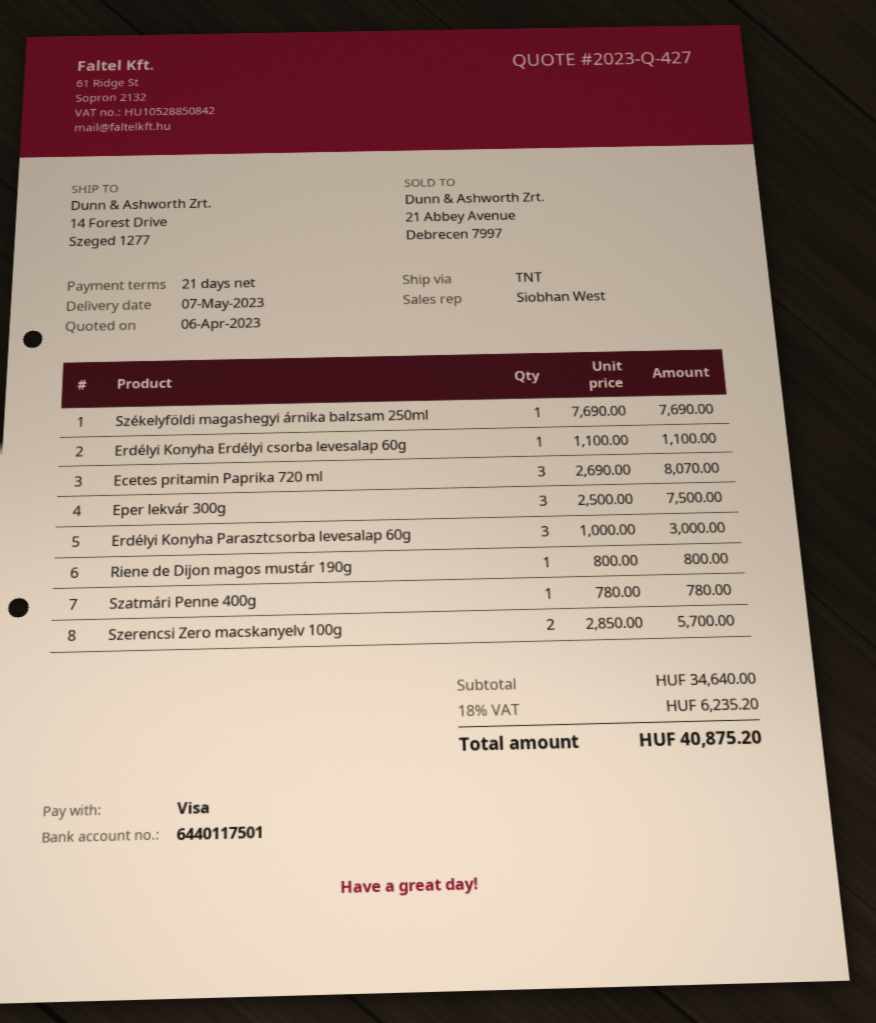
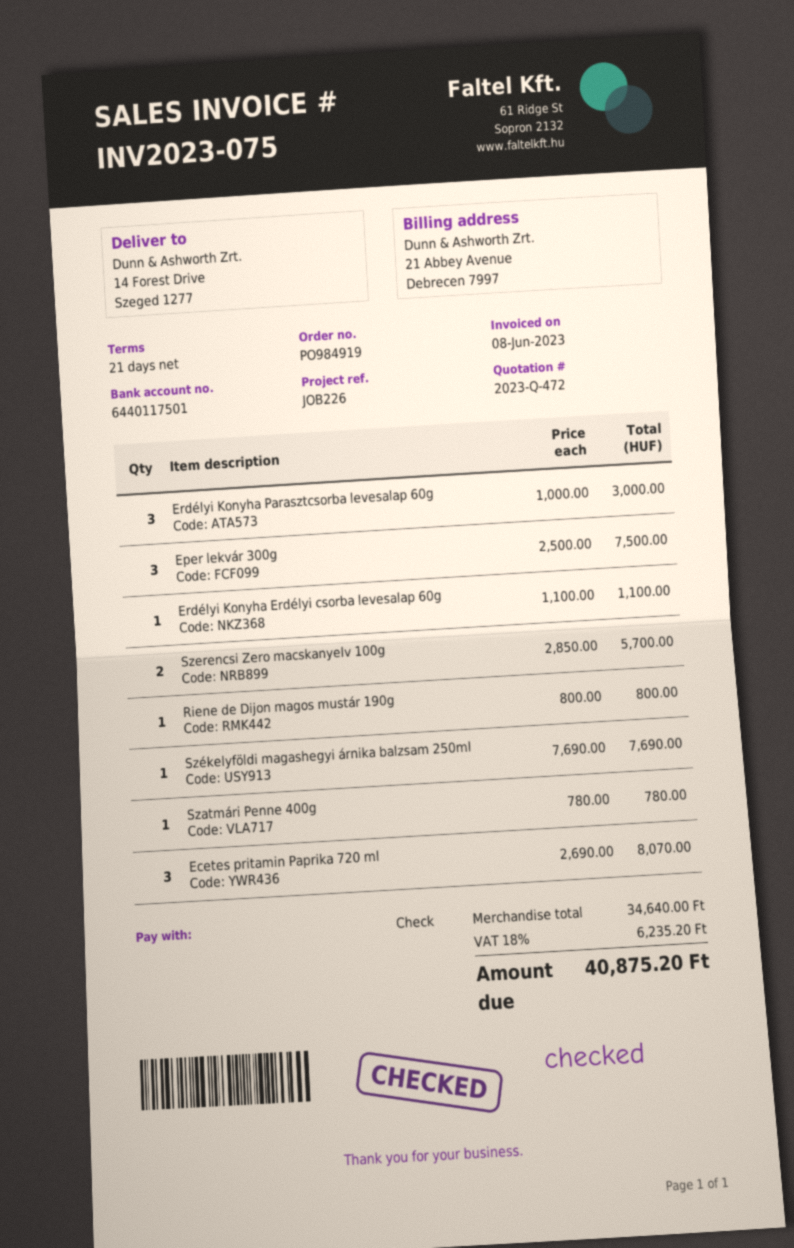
quote number: 2023-Q-427 -> 2023-Q-472
payment method: Visa -> cheque

